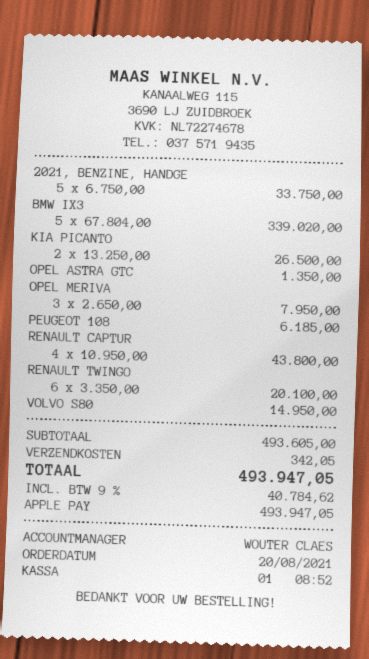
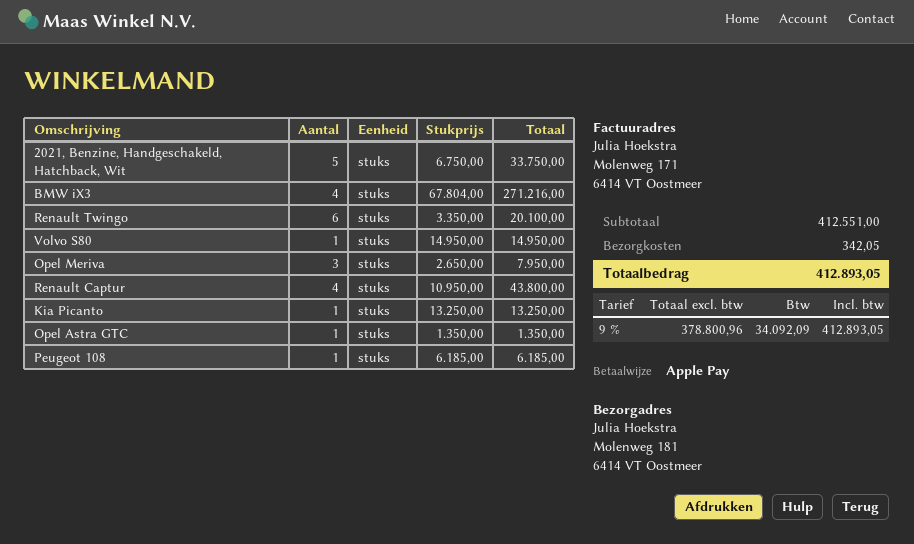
BMW IX3: 5 x 67804.00 = 339020.00 -> 4 x 67804.00 = 271216.00
KIA PICANTO: 2 x 13250.00 = 26500.00 -> 1 x 13250.00 = 13250.00
subtotal: 493605.00 -> 412551.00
tax: 9% = 40784.62 -> 9% = 34092.09
total: 493947.05 -> 412893.05

